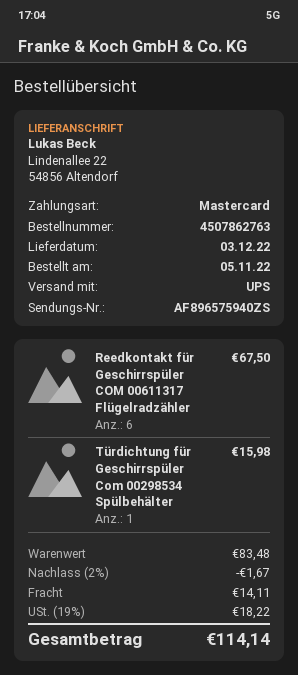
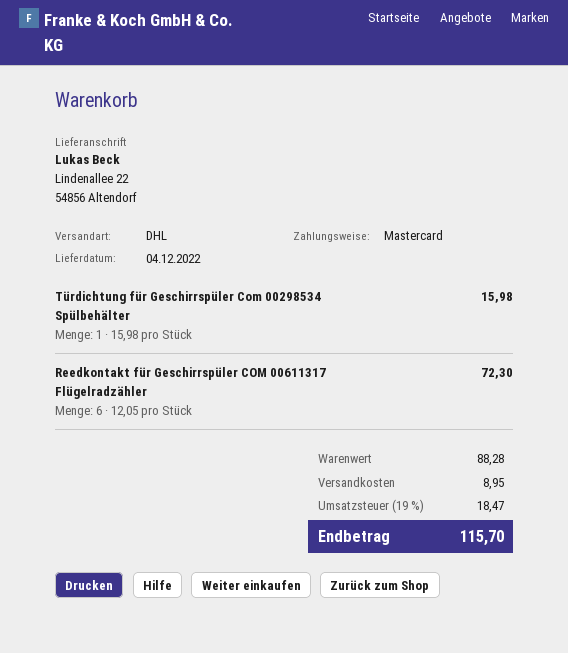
delivery date: 2022-12-03 -> 2022-12-04
shipping method: UPS -> DHL
Reedkontakt für Geschirrspüler COM 00611317 Flügelradzähler: 6 for 67.50 -> 6 for 72.30
subtotal: 83.48 -> 88.28
discount: 2% = 1.67 -> none
shipping: 14.11 -> 8.95
tax: 19% = 18.22 -> 19% = 18.47
total: 114.14 -> 115.70

